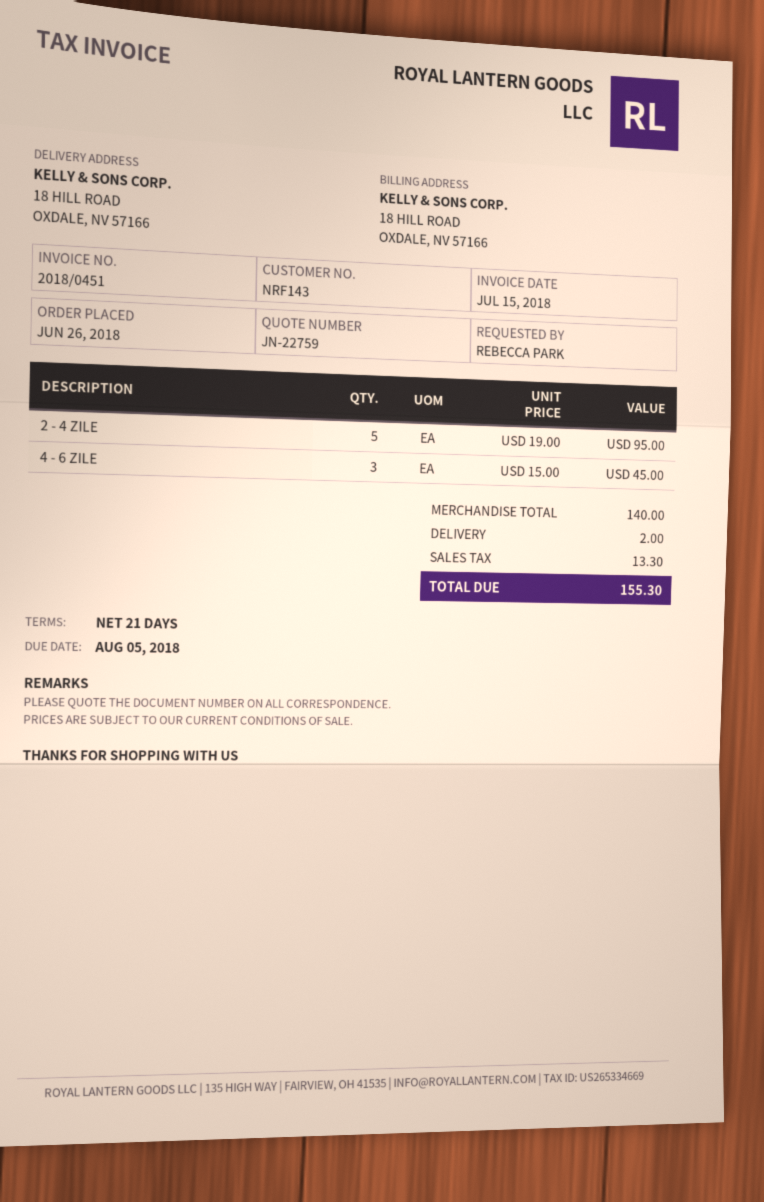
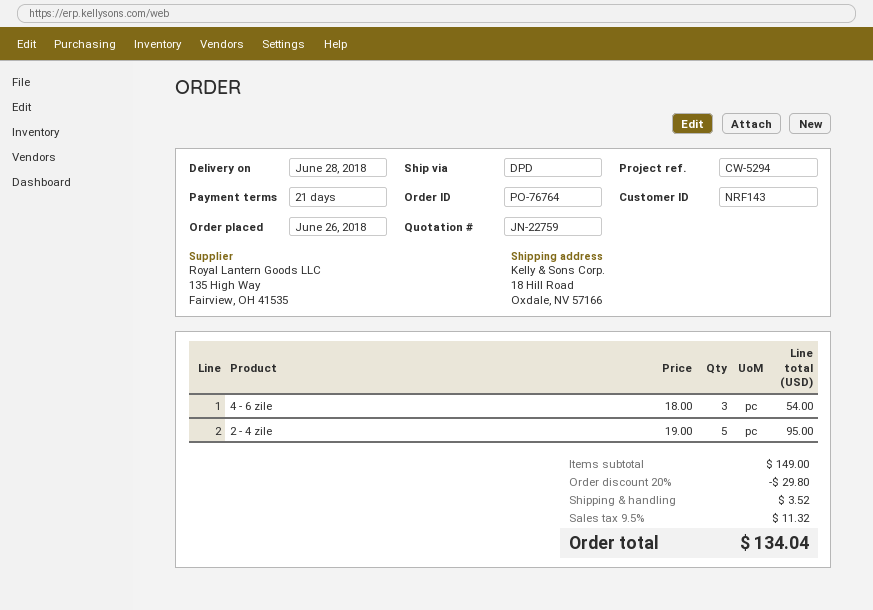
4 - 6 ZILE: 3 x 15.00 = 45.00 -> 3 x 18.00 = 54.00
subtotal: 140.00 -> 149.00
discount: none -> 20% = 29.80
shipping: 2.00 -> 3.52
tax: 13.30 -> 11.32
total: 155.30 -> 134.04

